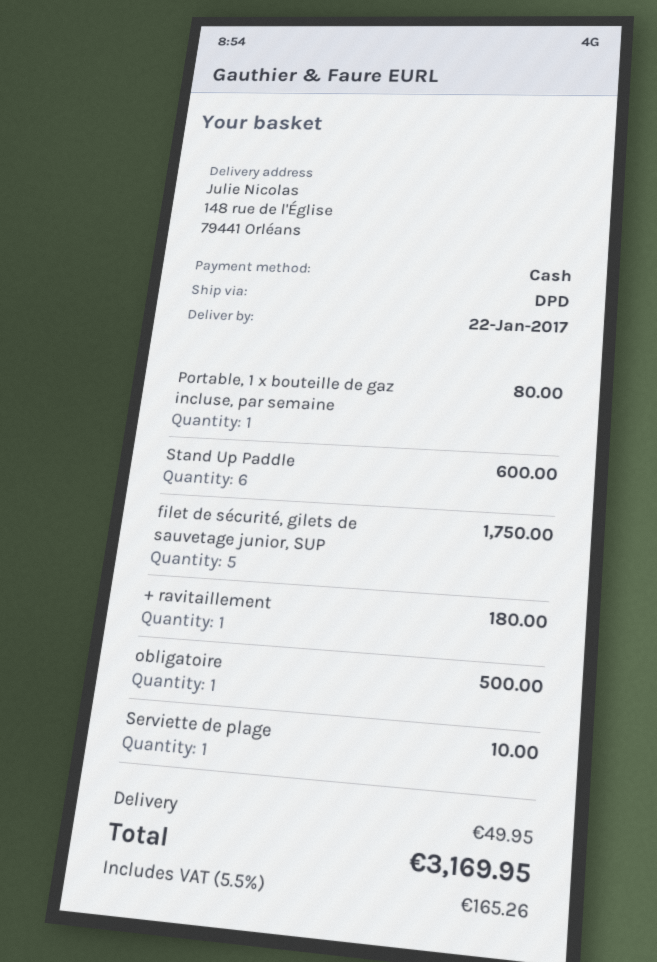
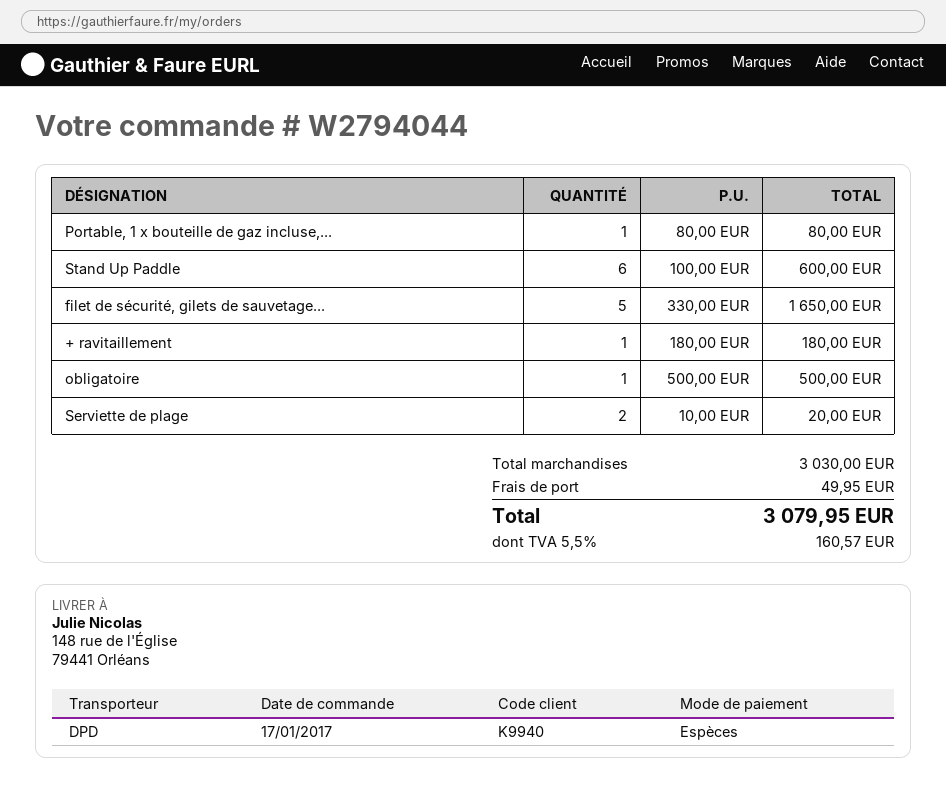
filet de sécurité, gilets de sauvetage junior, SUP: 5 for 1750.00 -> 5 for 1650.00
Serviette de plage: 1 for 10.00 -> 2 for 20.00
tax: 5.5% = 165.26 -> 5.5% = 160.57
total: 3169.95 -> 3079.95

